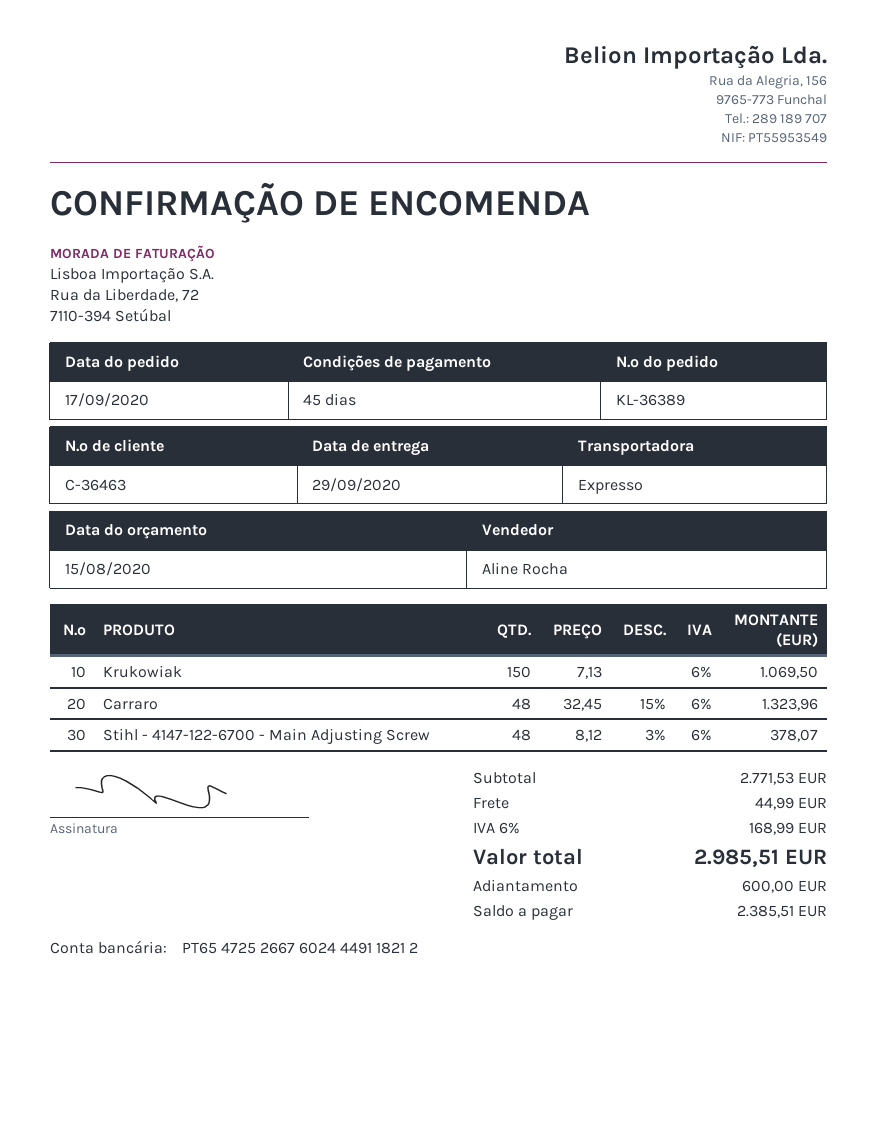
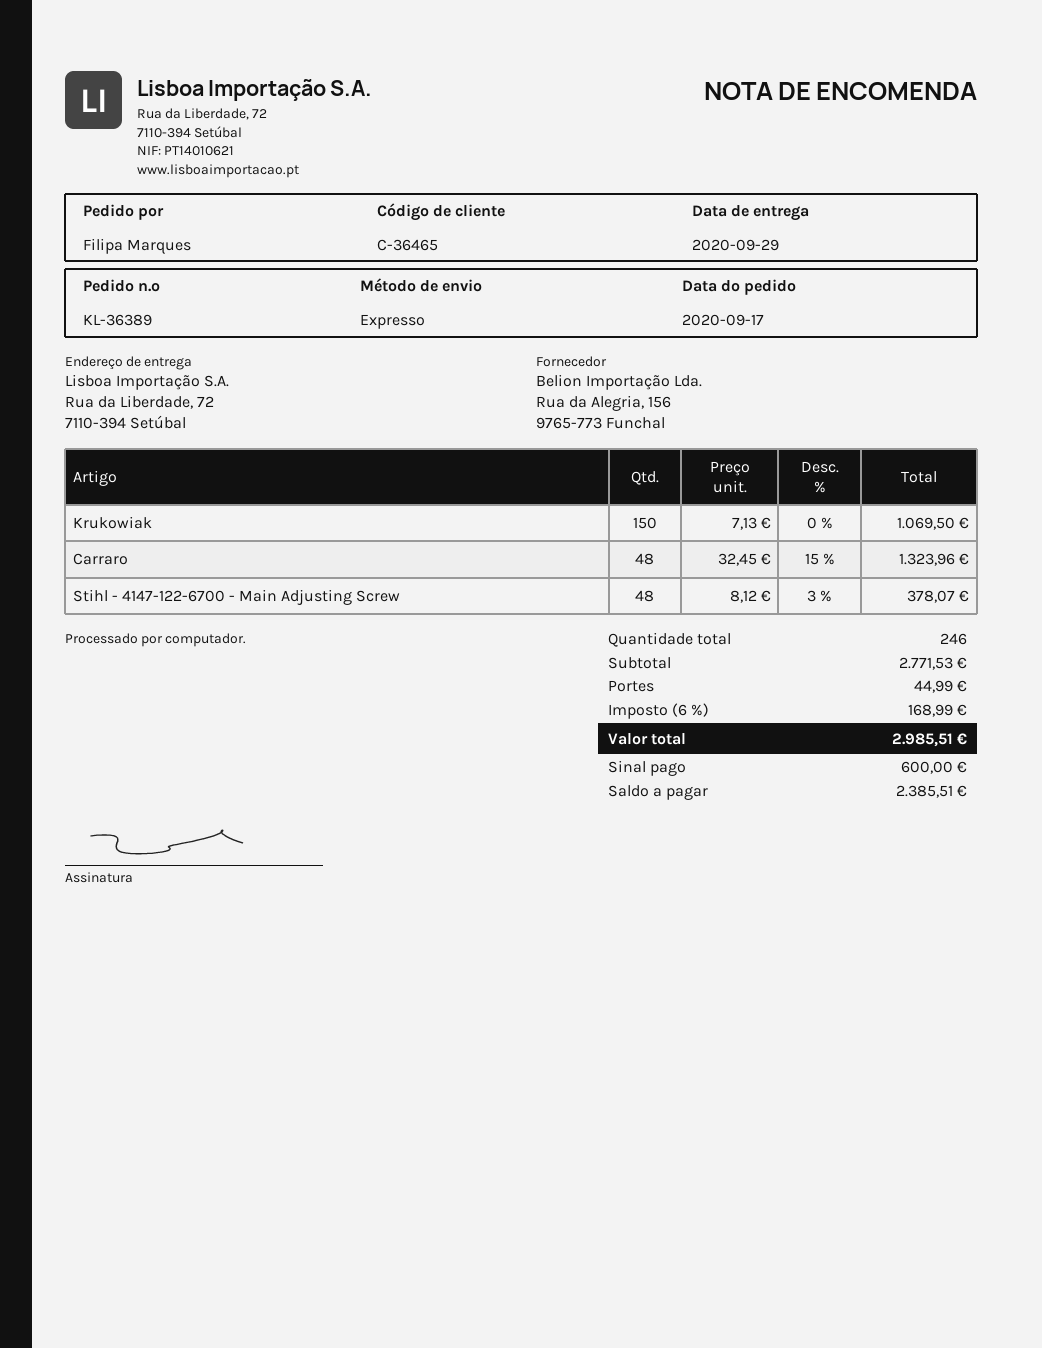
customer number: C-36463 -> C-36465

